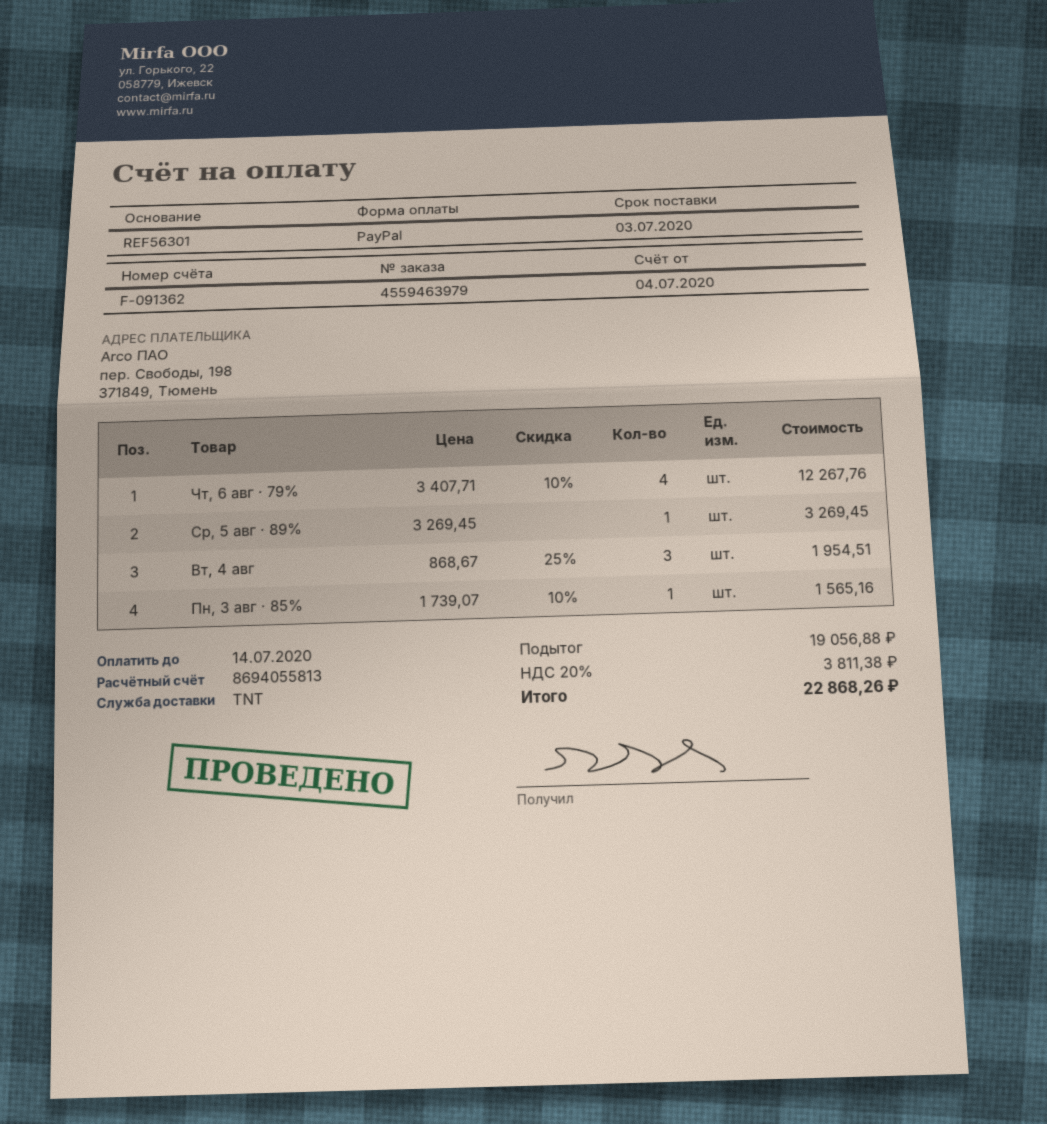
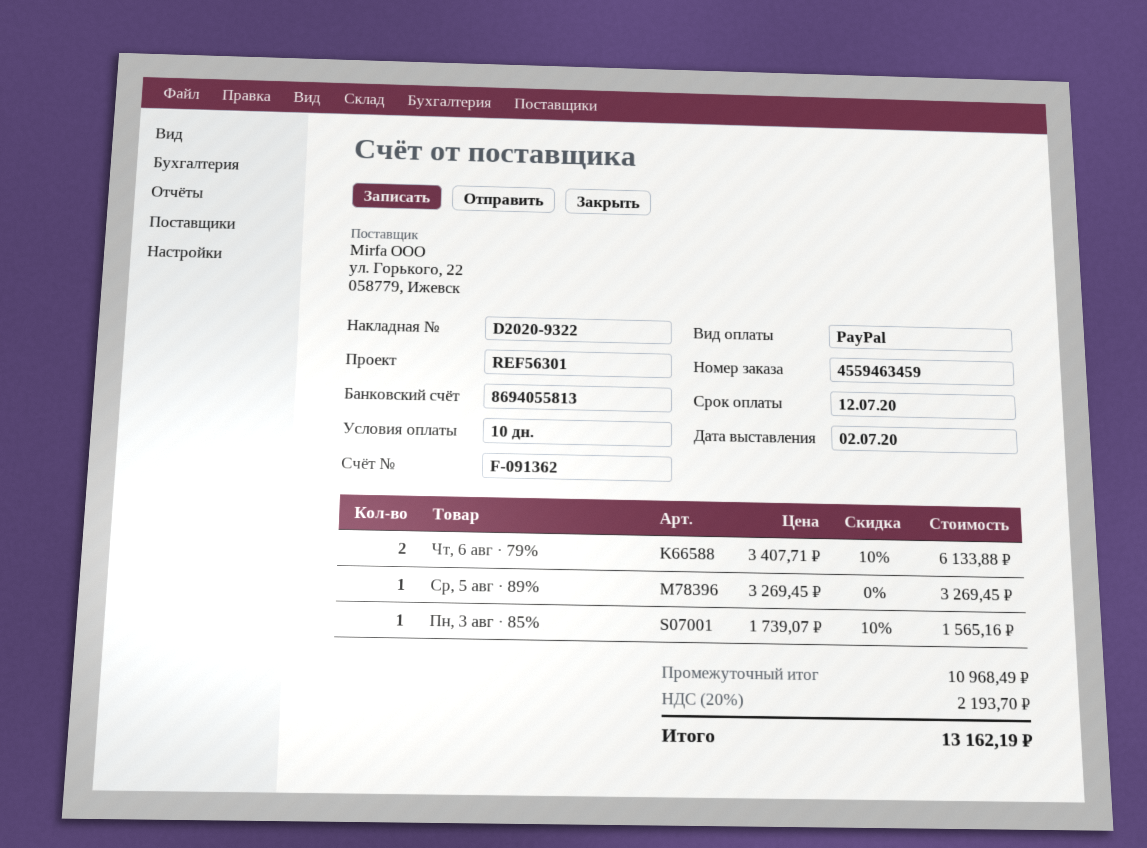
order number: 4559463979 -> 4559463459
invoice date: 2020-07-04 -> 2020-07-02
due date: 2020-07-14 -> 2020-07-12
Чт, 6 авг · 79%: 4 x 3407.71 - 10% = 12267.76 -> 2 x 3407.71 - 10% = 6133.88
Вт, 4 авг: 3 x 868.67 - 25% = 1954.51 -> none
subtotal: 19056.88 -> 10968.49
tax: 20% = 3811.38 -> 20% = 2193.70
total: 22868.26 -> 13162.19

